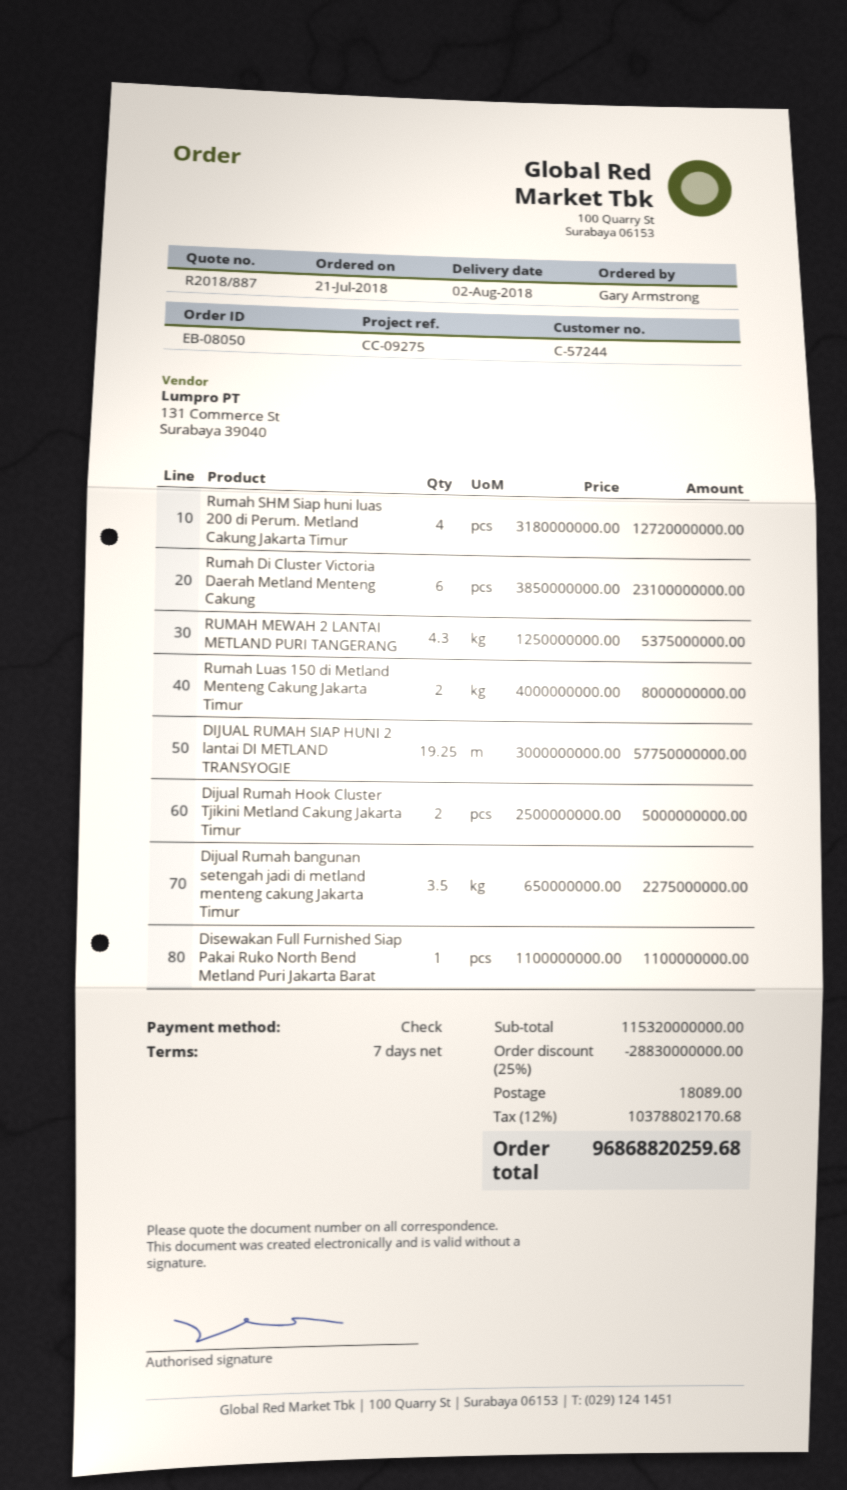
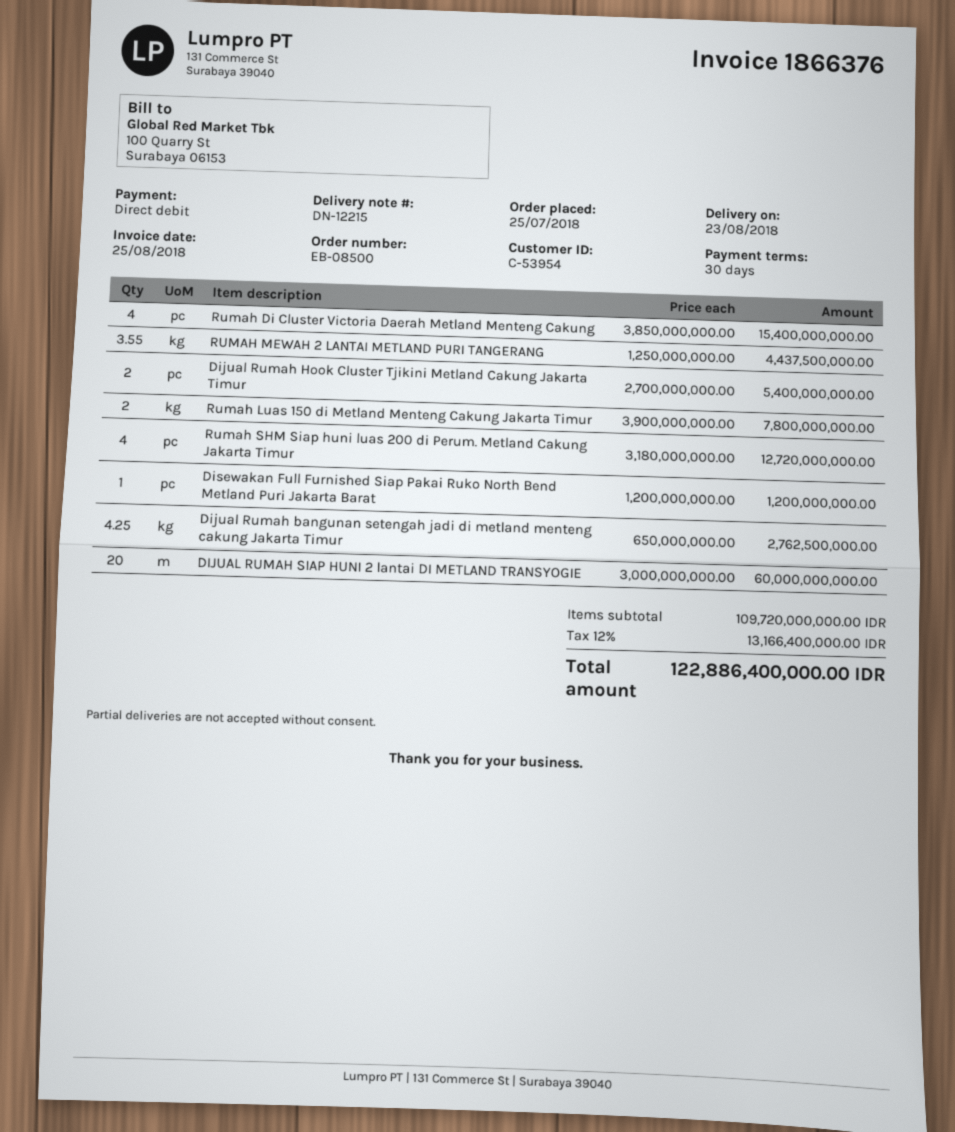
order number: EB-08050 -> EB-08500
order date: 2018-07-21 -> 2018-07-25
delivery date: 2018-08-02 -> 2018-08-23
payment terms: 7 days -> 30 days
customer number: C-57244 -> C-53954
payment method: cheque -> direct debit
Rumah Di Cluster Victoria Daerah Metland Menteng Cakung: 6 x 3850000000.00 = 23100000000.00 -> 4 x 3850000000.00 = 15400000000.00
RUMAH MEWAH 2 LANTAI METLAND PURI TANGERANG: 4.3 x 1250000000.00 = 5375000000.00 -> 3.55 x 1250000000.00 = 4437500000.00
Rumah Luas 150 di Metland Menteng Cakung Jakarta Timur: 2 x 4000000000.00 = 8000000000.00 -> 2 x 3900000000.00 = 7800000000.00
DIJUAL RUMAH SIAP HUNI 2 lantai DI METLAND TRANSYOGIE: 19.25 x 3000000000.00 = 57750000000.00 -> 20 x 3000000000.00 = 60000000000.00
Dijual Rumah Hook Cluster Tjikini Metland Cakung Jakarta Timur: 2 x 2500000000.00 = 5000000000.00 -> 2 x 2700000000.00 = 5400000000.00
Dijual Rumah bangunan setengah jadi di metland menteng cakung Jakarta Timur: 3.5 x 650000000.00 = 2275000000.00 -> 4.25 x 650000000.00 = 2762500000.00
Disewakan Full Furnished Siap Pakai Ruko North Bend Metland Puri Jakarta Barat: 1 x 1100000000.00 = 1100000000.00 -> 1 x 1200000000.00 = 1200000000.00
subtotal: 115320000000.00 -> 109720000000.00
discount: 25% = 28830000000.00 -> none
shipping: 18089.00 -> none
tax: 12% = 10378802170.68 -> 12% = 13166400000.00
total: 96868820259.68 -> 122886400000.00

